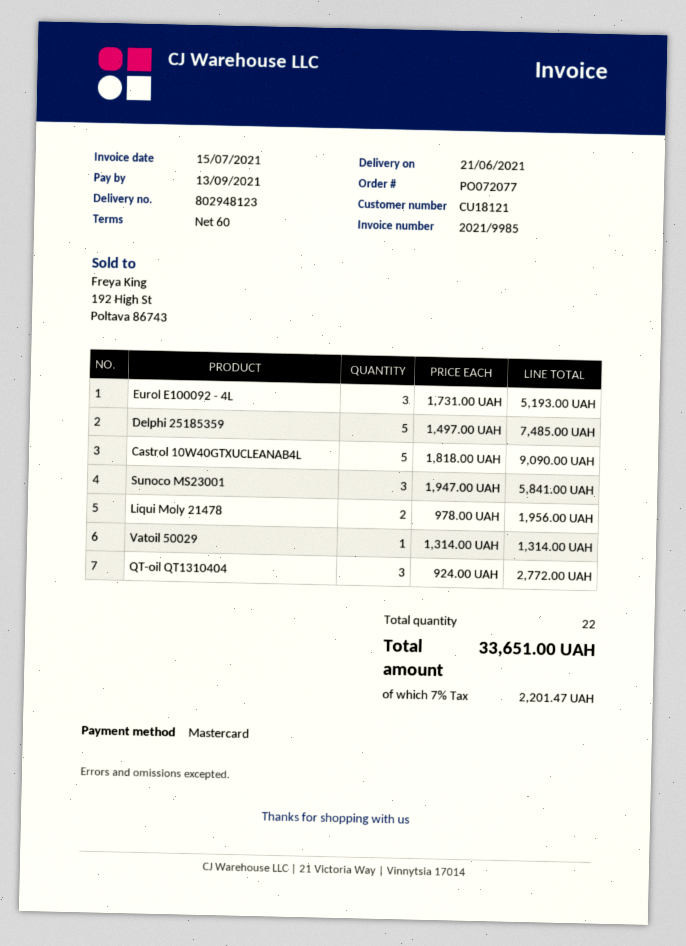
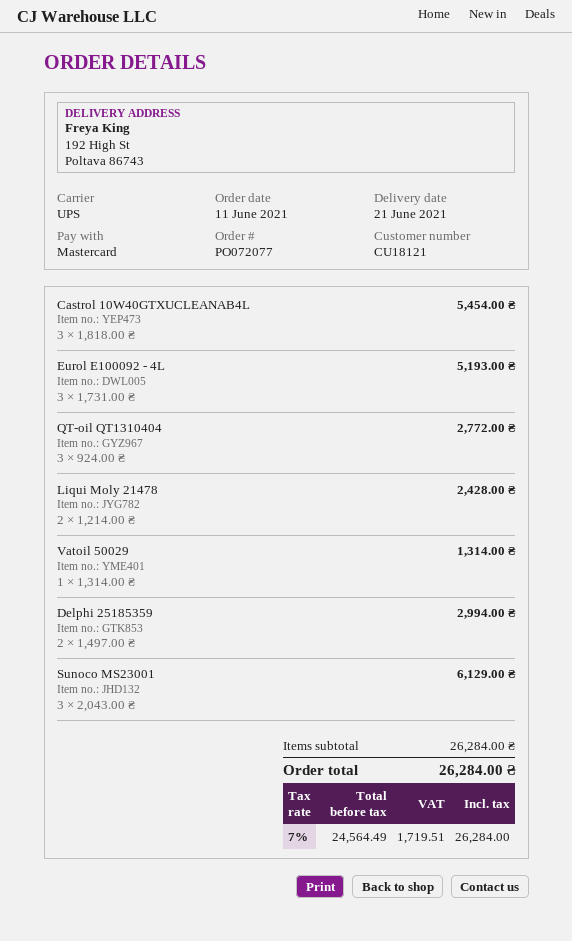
Delphi 25185359: 5 x 1497.00 = 7485.00 -> 2 x 1497.00 = 2994.00
Castrol 10W40GTXUCLEANAB4L: 5 x 1818.00 = 9090.00 -> 3 x 1818.00 = 5454.00
Sunoco MS23001: 3 x 1947.00 = 5841.00 -> 3 x 2043.00 = 6129.00
Liqui Moly 21478: 2 x 978.00 = 1956.00 -> 2 x 1214.00 = 2428.00
tax: 7% = 2201.47 -> 7% = 1719.51
total: 33651.00 -> 26284.00

